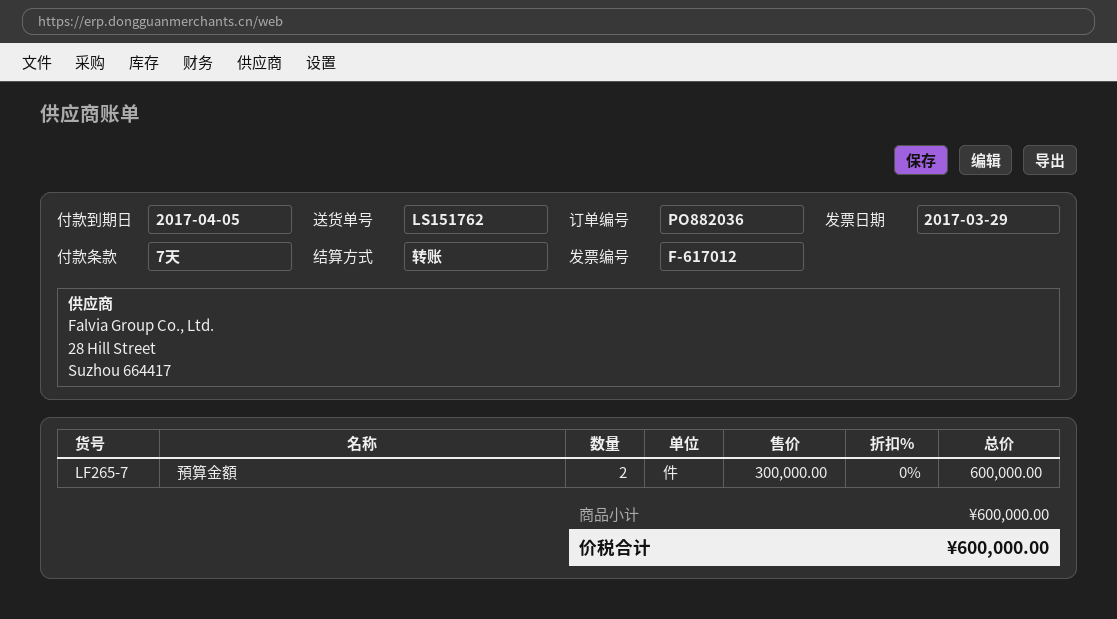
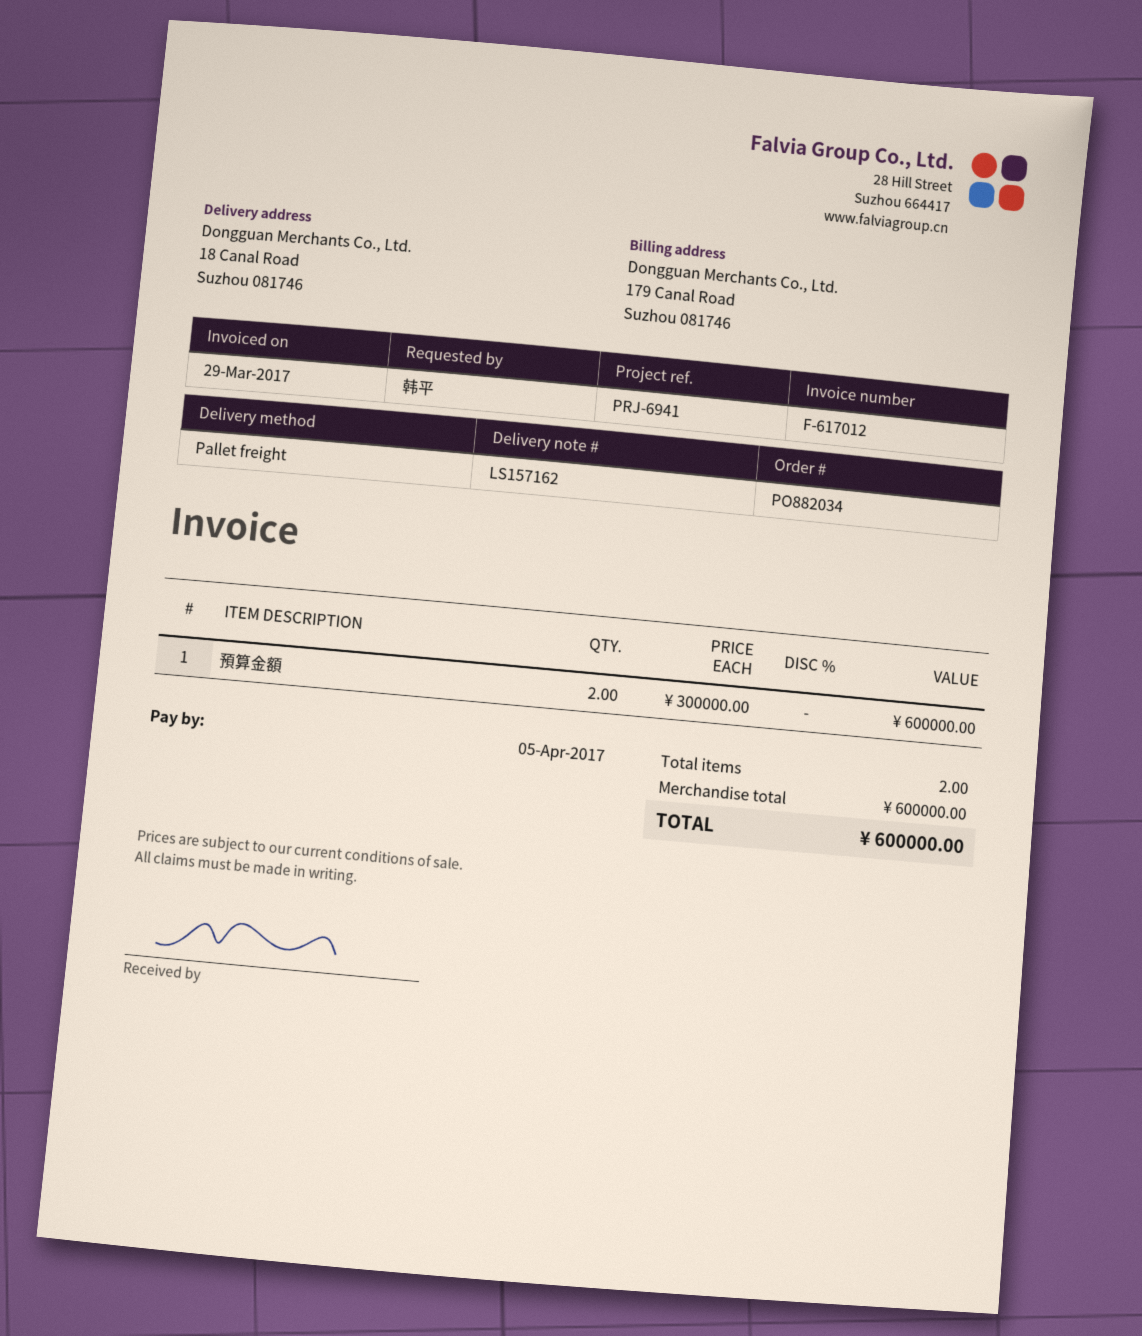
order number: PO882036 -> PO882034
delivery note number: LS151762 -> LS157162

